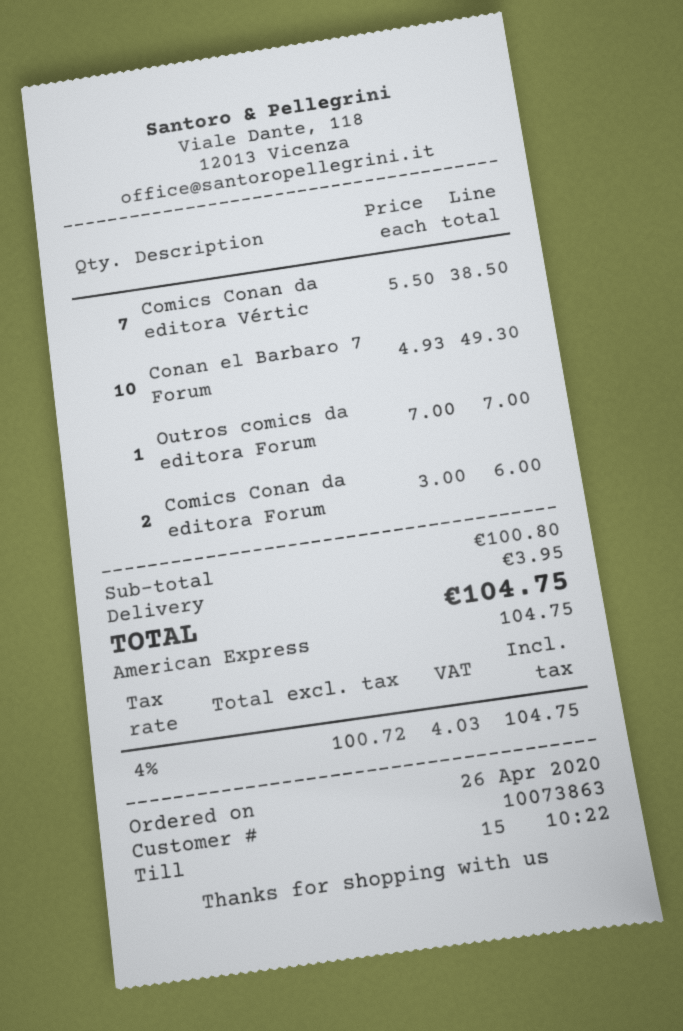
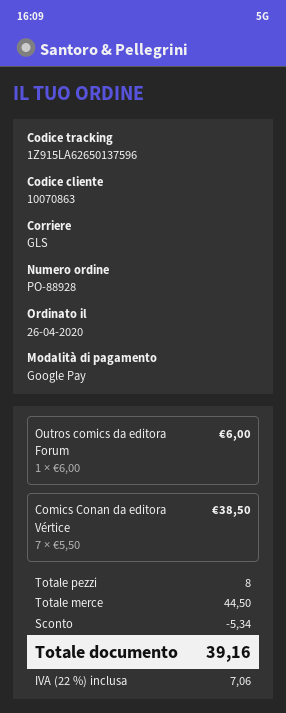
customer number: 10073863 -> 10070863
payment method: American Express -> Google Pay
Conan el Barbaro 7 Forum: 10 x 4.93 = 49.30 -> none
Outros comics da editora Forum: 1 x 7.00 = 7.00 -> 1 x 6.00 = 6.00
Comics Conan da editora Forum: 2 x 3.00 = 6.00 -> none
subtotal: 100.80 -> 44.50
discount: none -> 5.34
shipping: 3.95 -> none
tax: 4% = 4.03 -> 22% = 7.06
total: 104.75 -> 39.16

